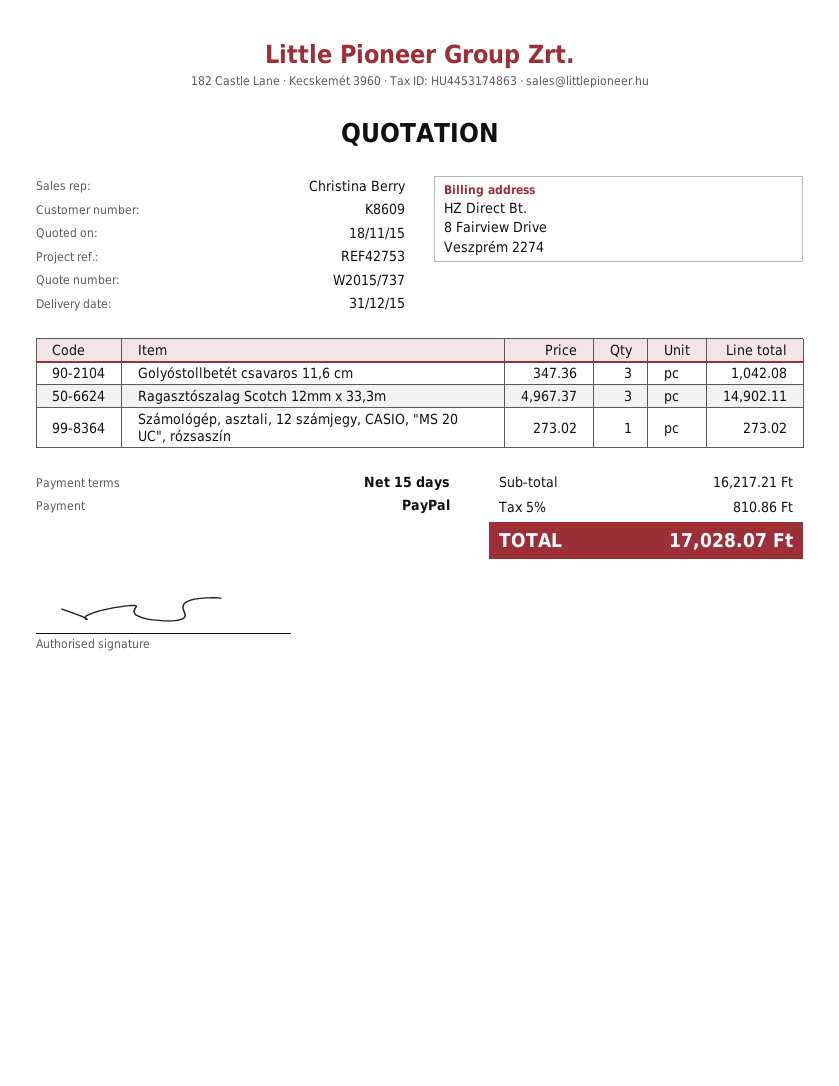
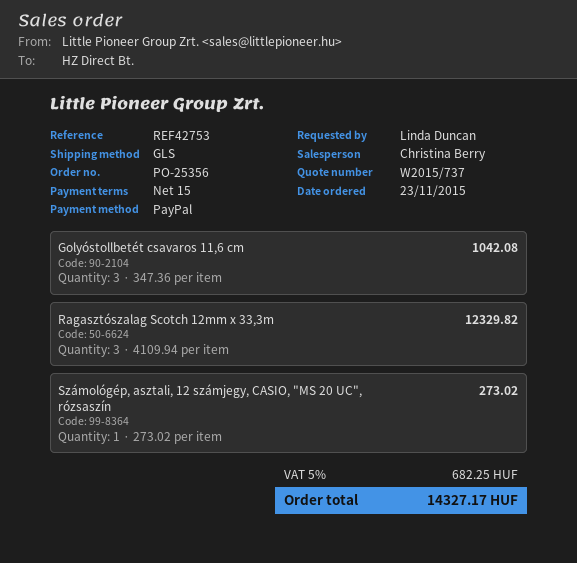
Ragasztószalag Scotch 12mm x 33,3m: 3 x 4967.37 = 14902.11 -> 3 x 4109.94 = 12329.82
tax: 5% = 810.86 -> 5% = 682.25
total: 17028.07 -> 14327.17

